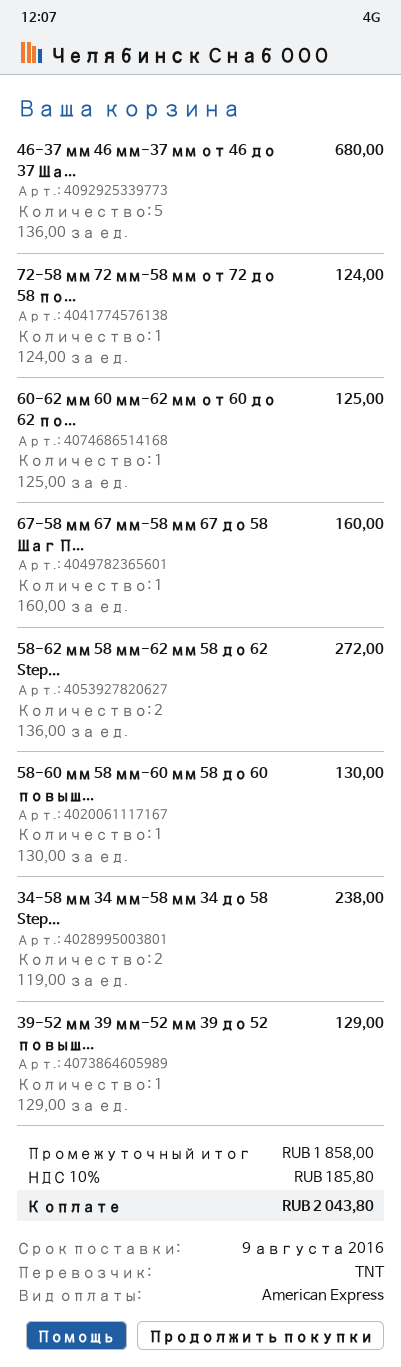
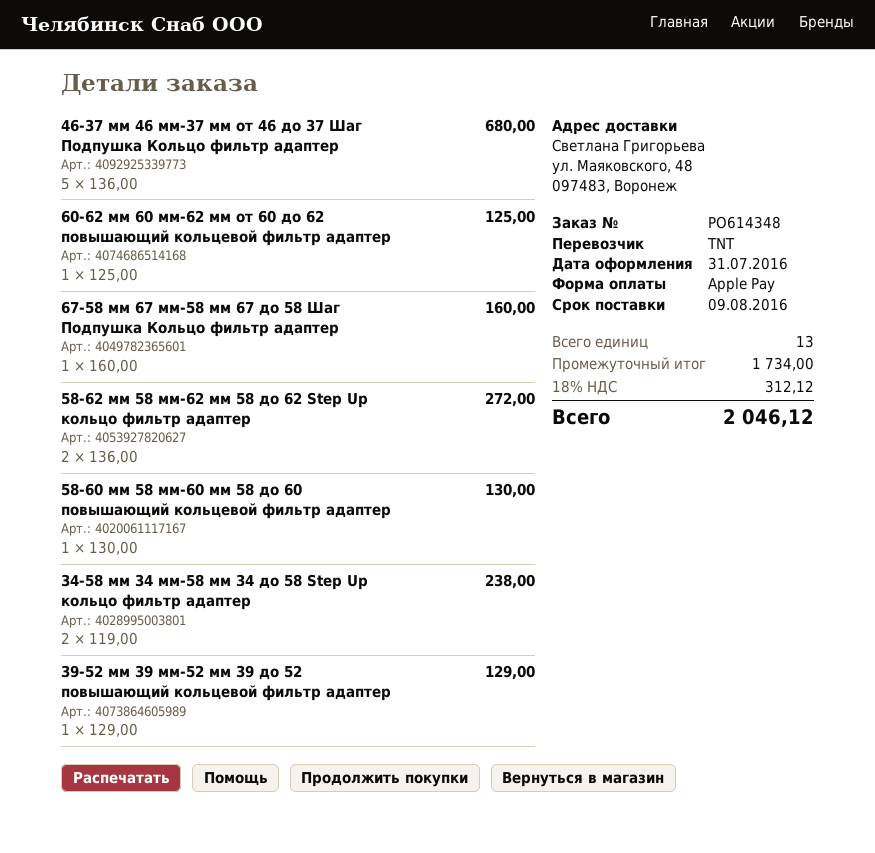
payment method: American Express -> Apple Pay
72-58 мм 72 мм-58 мм от 72 до 58 по...: 1 x 124.00 = 124.00 -> none
subtotal: 1858.00 -> 1734.00
tax: 10% = 185.80 -> 18% = 312.12
total: 2043.80 -> 2046.12

